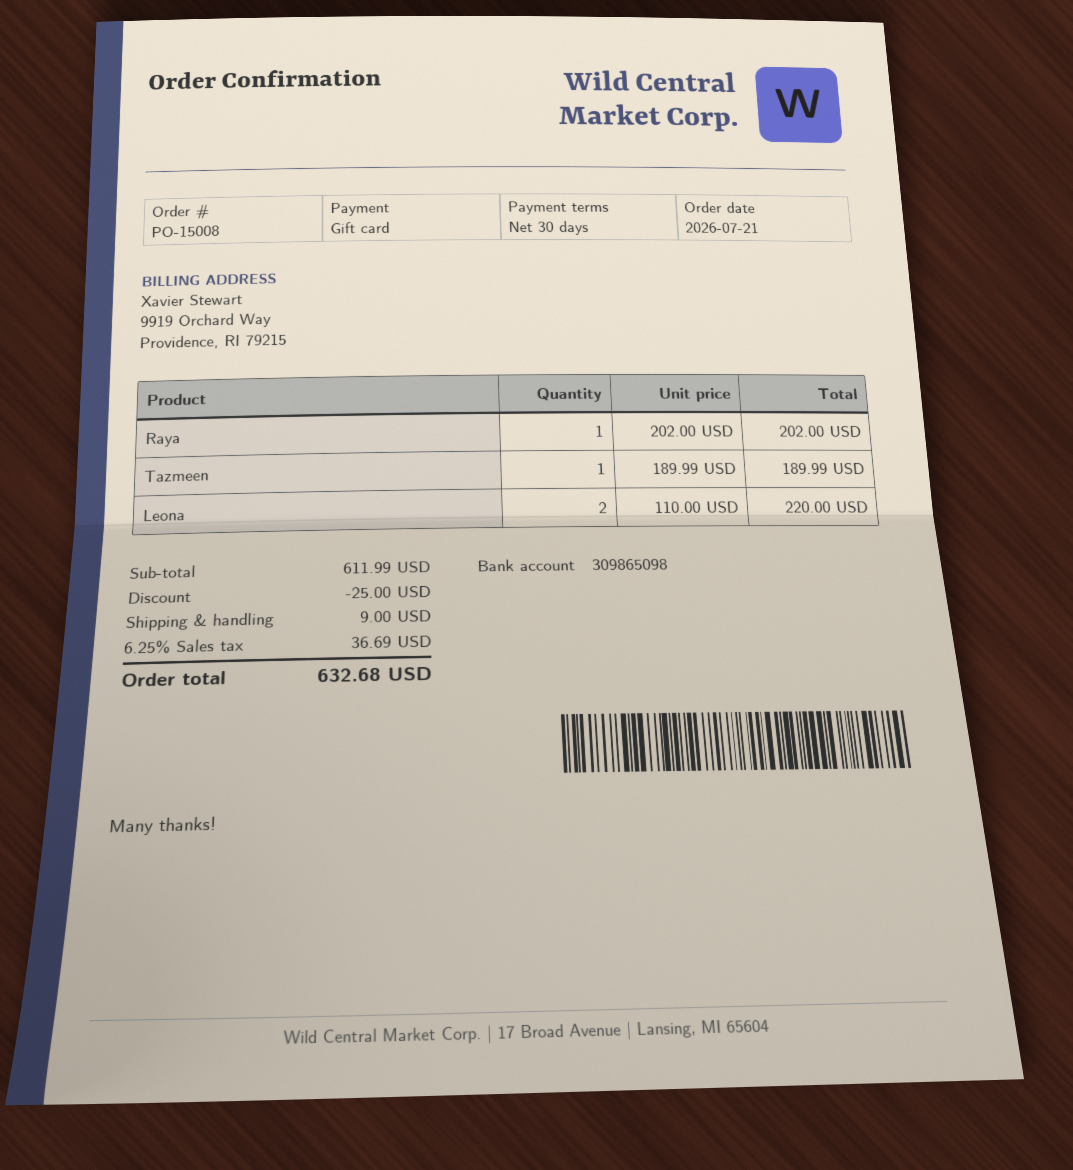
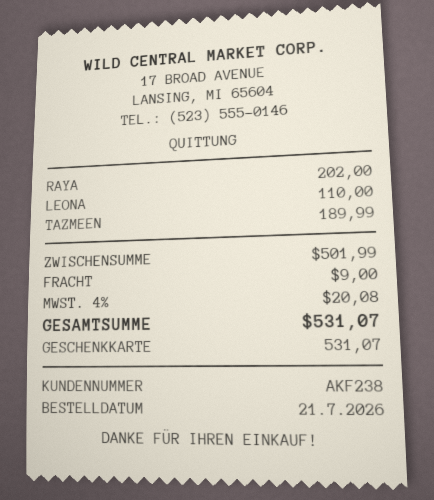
Leona: 2 x 110.00 = 220.00 -> 1 x 110.00 = 110.00
subtotal: 611.99 -> 501.99
discount: 25.00 -> none
tax: 6.25% = 36.69 -> 4% = 20.08
total: 632.68 -> 531.07

